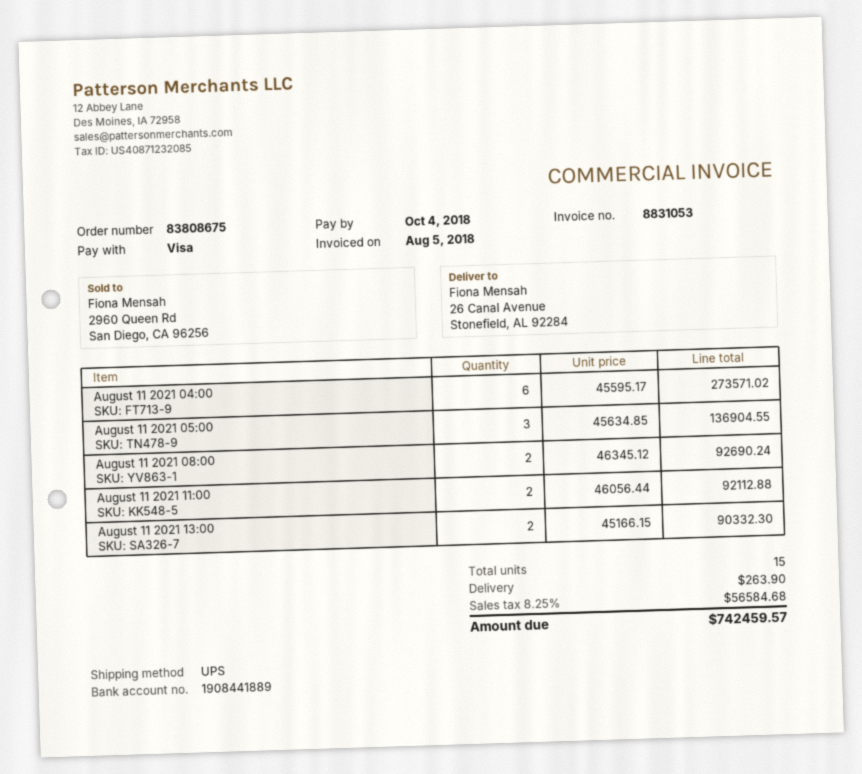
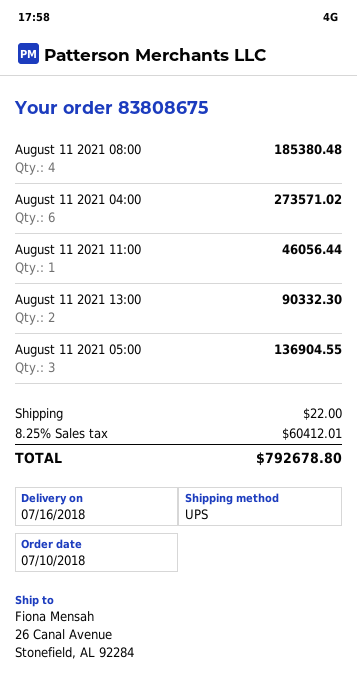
August 11 2021 08:00: 2 for 92690.24 -> 4 for 185380.48
August 11 2021 11:00: 2 for 92112.88 -> 1 for 46056.44
shipping: 263.90 -> 22.00
tax: 8.25% = 56584.68 -> 8.25% = 60412.01
total: 742459.57 -> 792678.80

